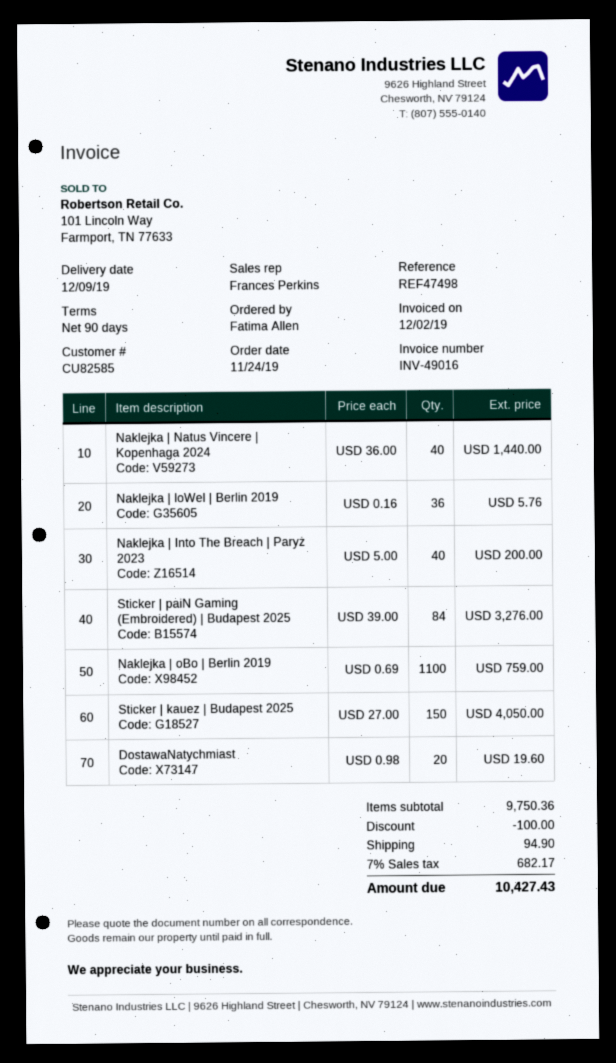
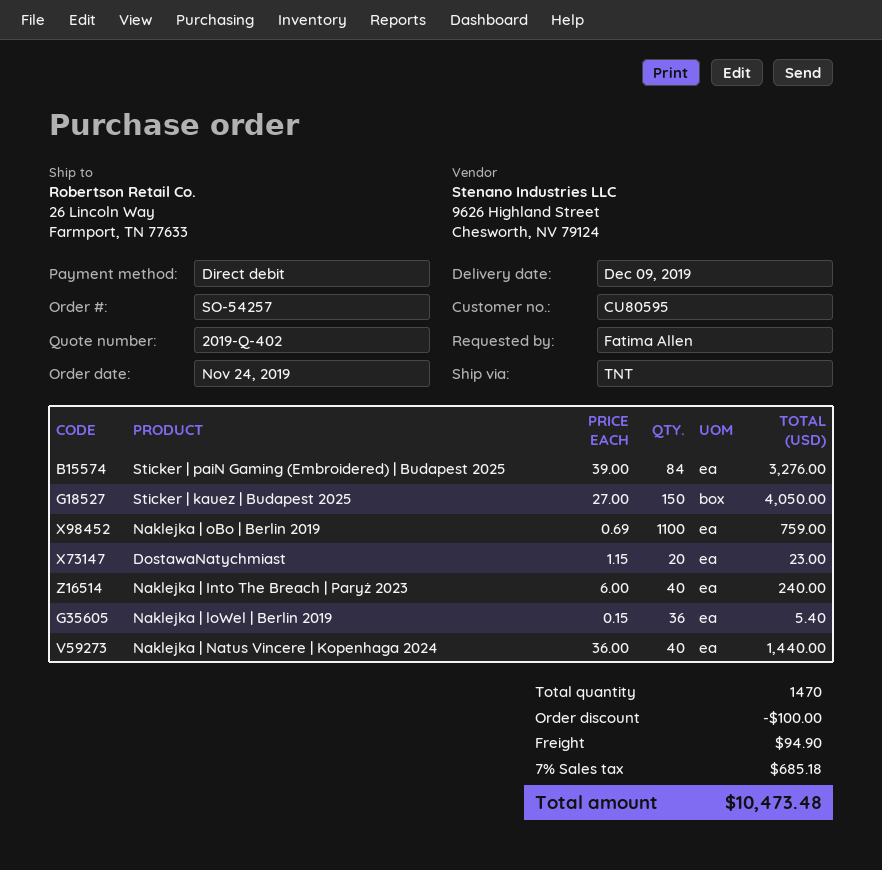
customer number: CU82585 -> CU80595
Naklejka | loWel | Berlin 2019: 36 x 0.16 = 5.76 -> 36 x 0.15 = 5.40
Naklejka | Into The Breach | Paryż 2023: 40 x 5.00 = 200.00 -> 40 x 6.00 = 240.00
DostawaNatychmiast: 20 x 0.98 = 19.60 -> 20 x 1.15 = 23.00
tax: 7% = 682.17 -> 7% = 685.18
total: 10427.43 -> 10473.48

